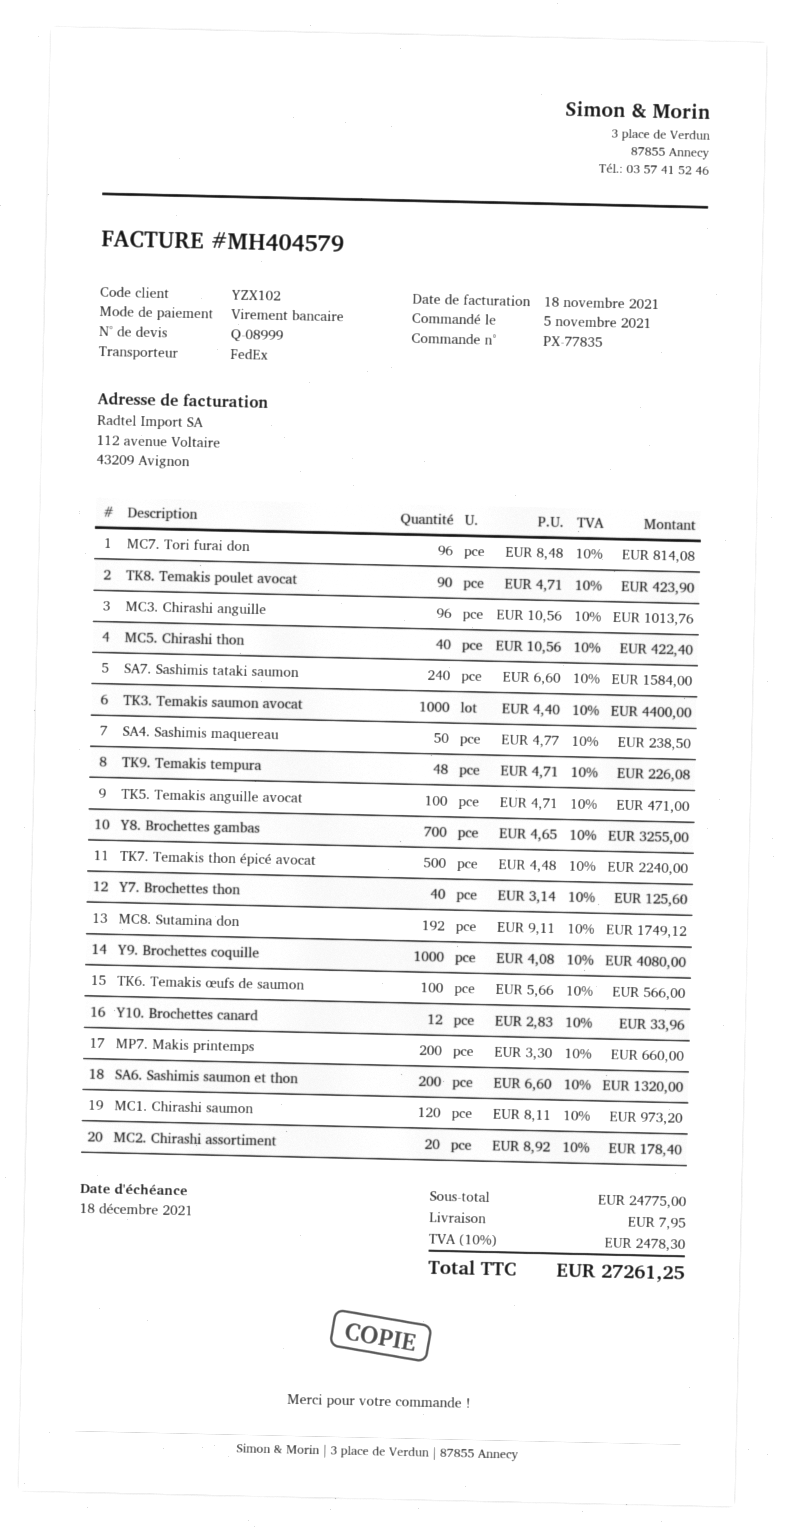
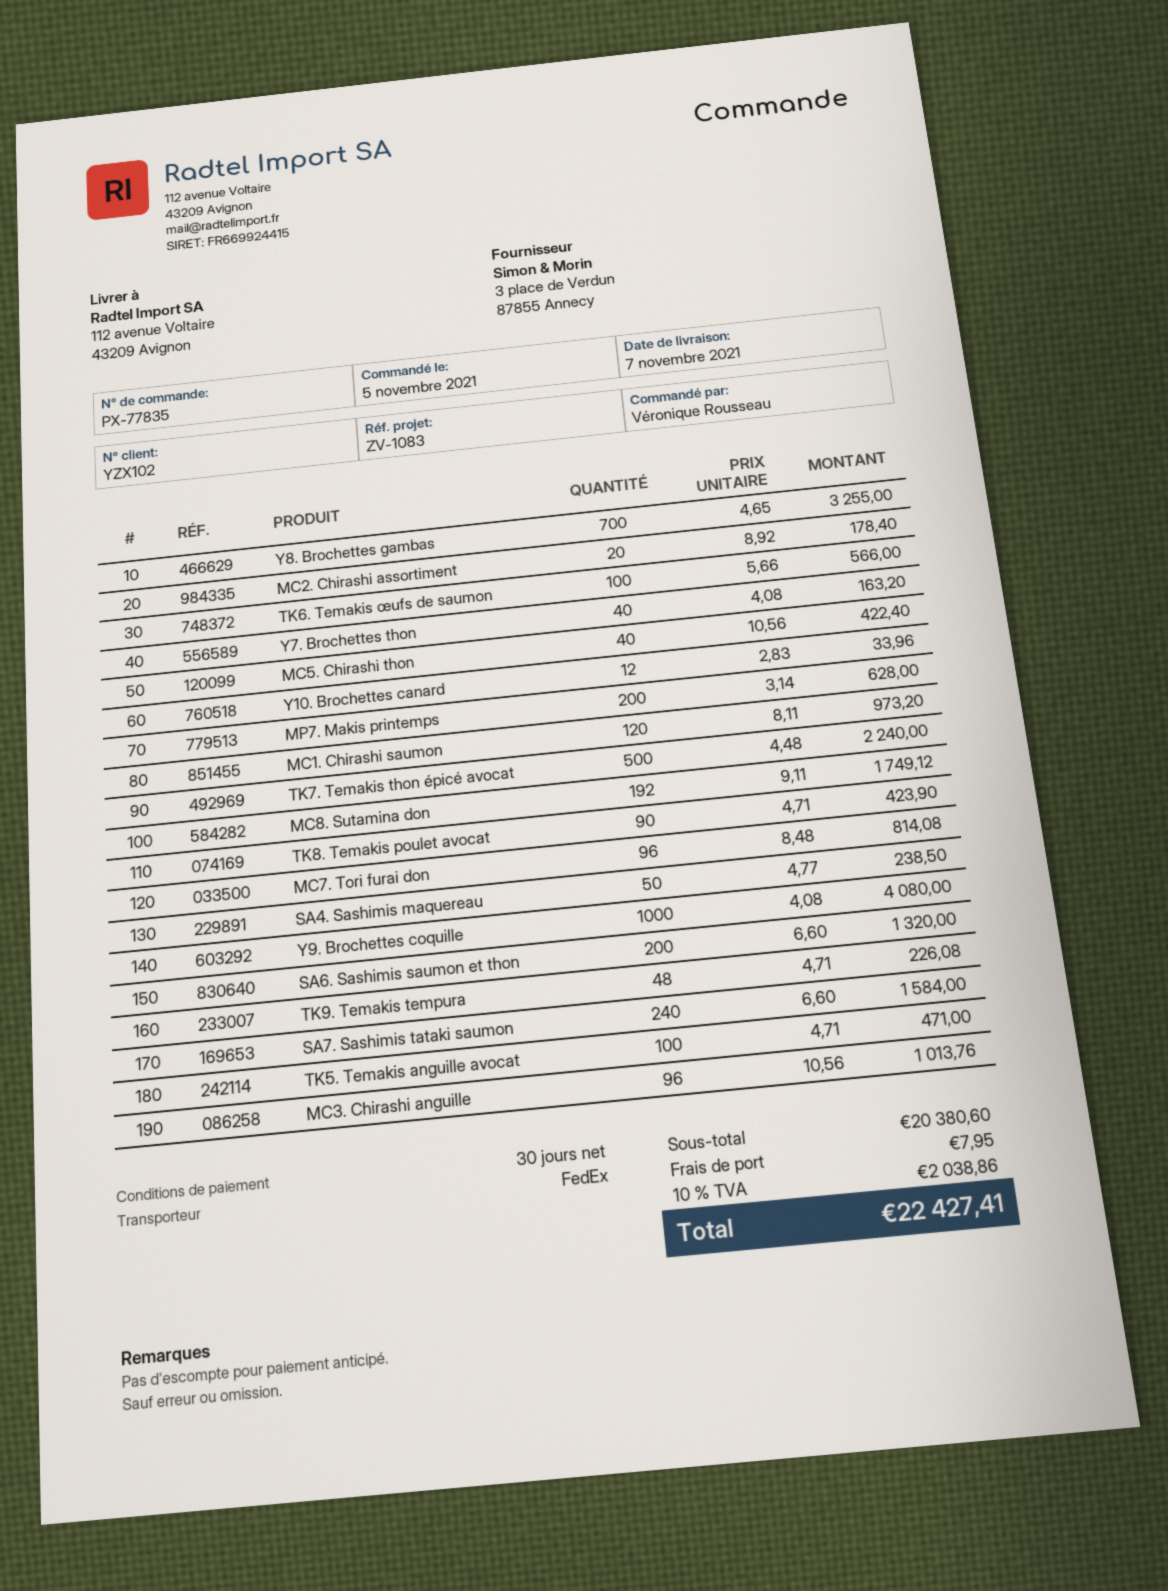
TK3. Temakis saumon avocat: 1000 x 4.40 = 4400.00 -> none
Y7. Brochettes thon: 40 x 3.14 = 125.60 -> 40 x 4.08 = 163.20
MP7. Makis printemps: 200 x 3.30 = 660.00 -> 200 x 3.14 = 628.00
subtotal: 24775.00 -> 20380.60
tax: 10% = 2478.30 -> 10% = 2038.86
total: 27261.25 -> 22427.41

